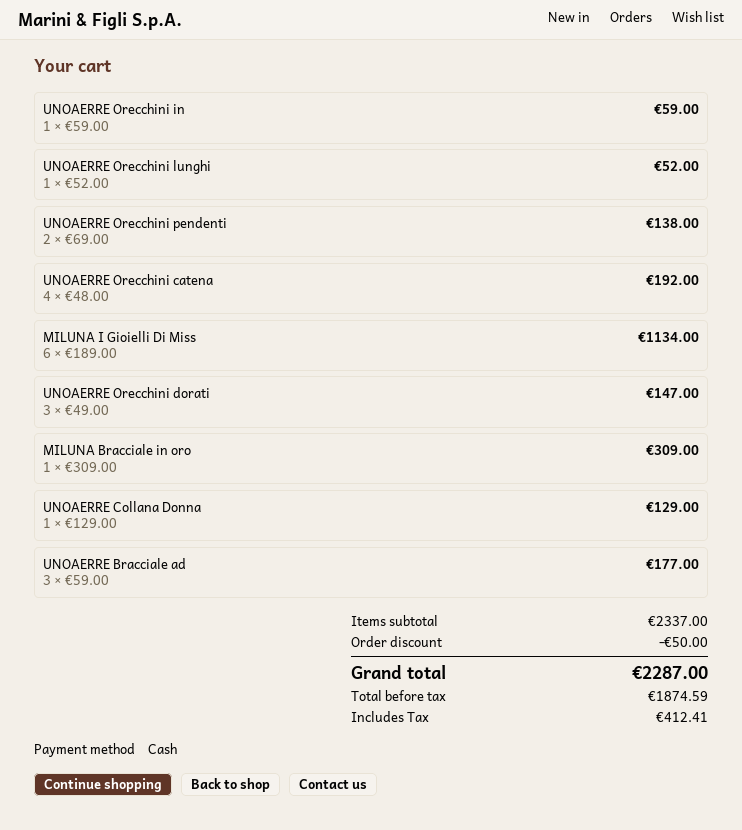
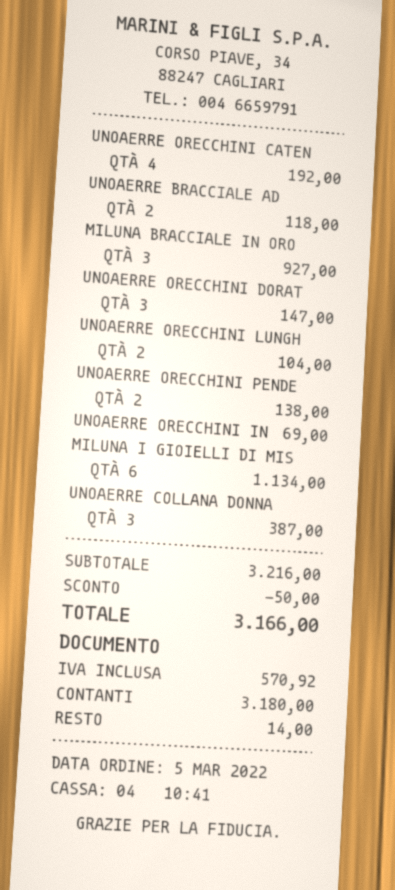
UNOAERRE Orecchini in: 1 for 59.00 -> 1 for 69.00
UNOAERRE Orecchini lunghi: 1 for 52.00 -> 2 for 104.00
MILUNA Bracciale in oro: 1 for 309.00 -> 3 for 927.00
UNOAERRE Collana Donna: 1 for 129.00 -> 3 for 387.00
UNOAERRE Bracciale ad: 3 for 177.00 -> 2 for 118.00
subtotal: 2337.00 -> 3216.00
tax: 412.41 -> 570.92
total: 2287.00 -> 3166.00

